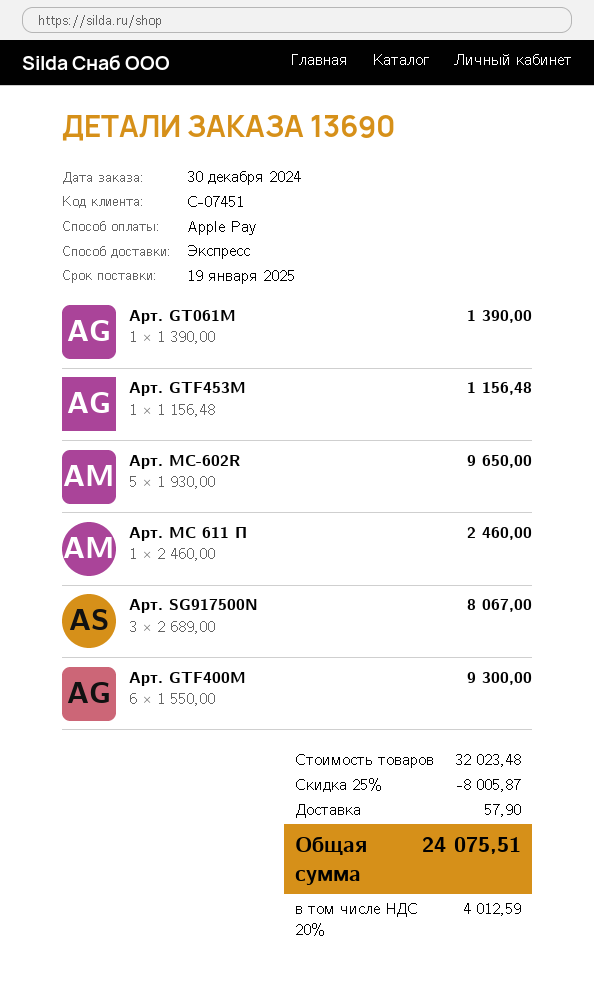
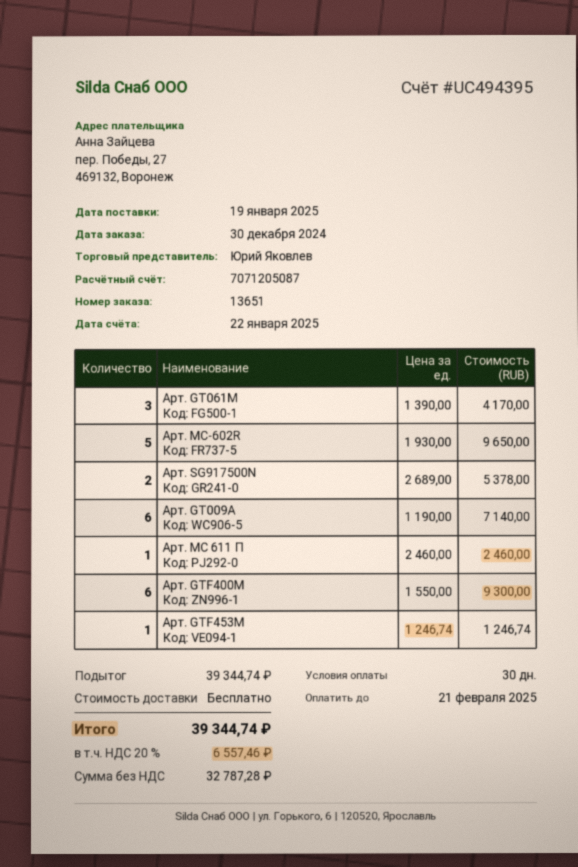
order number: 13690 -> 13651
Арт. GT061M: 1 x 1390.00 = 1390.00 -> 3 x 1390.00 = 4170.00
Арт. GTF453M: 1 x 1156.48 = 1156.48 -> 1 x 1246.74 = 1246.74
Арт. SG917500N: 3 x 2689.00 = 8067.00 -> 2 x 2689.00 = 5378.00
Арт. GT009A: none -> 6 x 1190.00 = 7140.00
subtotal: 32023.48 -> 39344.74
discount: 25% = 8005.87 -> none
shipping: 57.90 -> 0.00
tax: 20% = 4012.59 -> 20% = 6557.46
total: 24075.51 -> 39344.74

